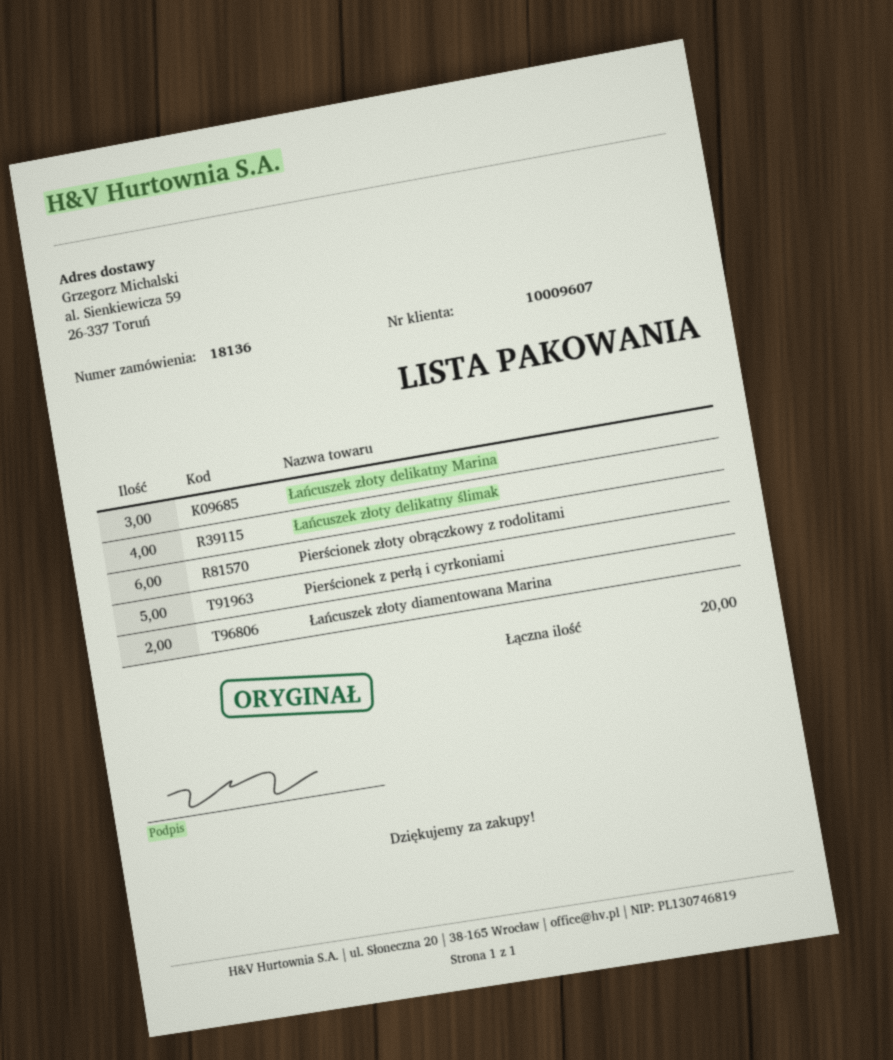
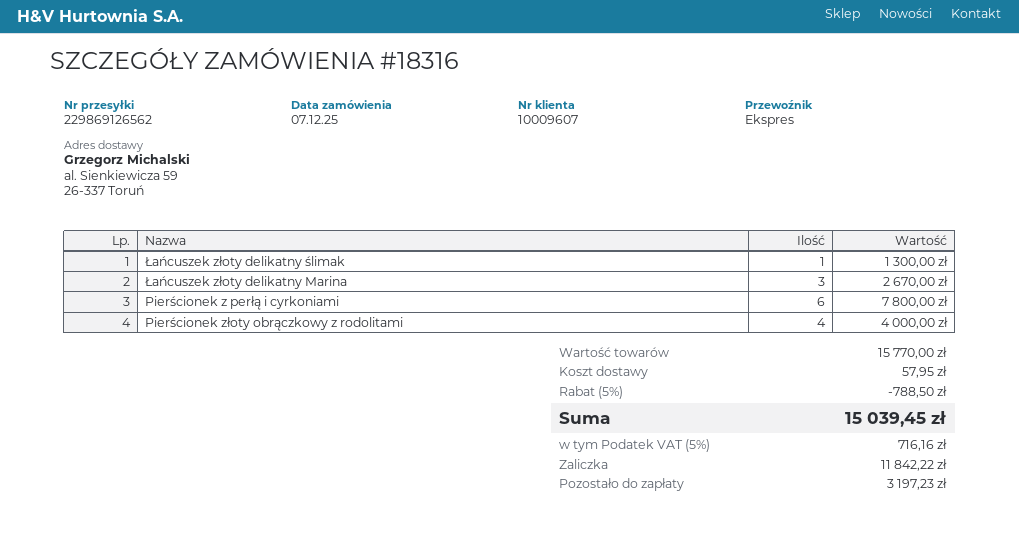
order number: 18136 -> 18316
Łańcuszek złoty delikatny ślimak: 4 -> 1
Pierścionek złoty obrączkowy z rodolitami: 6 -> 4
Pierścionek z perłą i cyrkoniami: 5 -> 6
Łańcuszek złoty diamentowana Marina: 2 -> none

